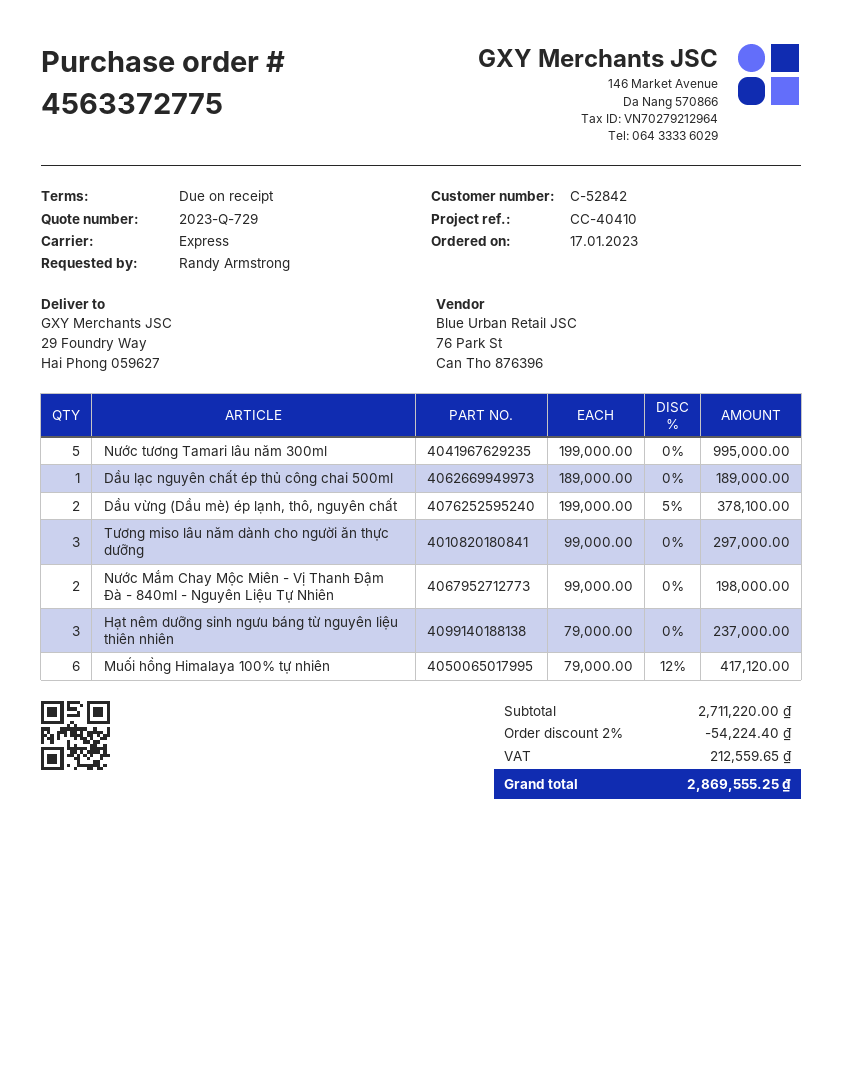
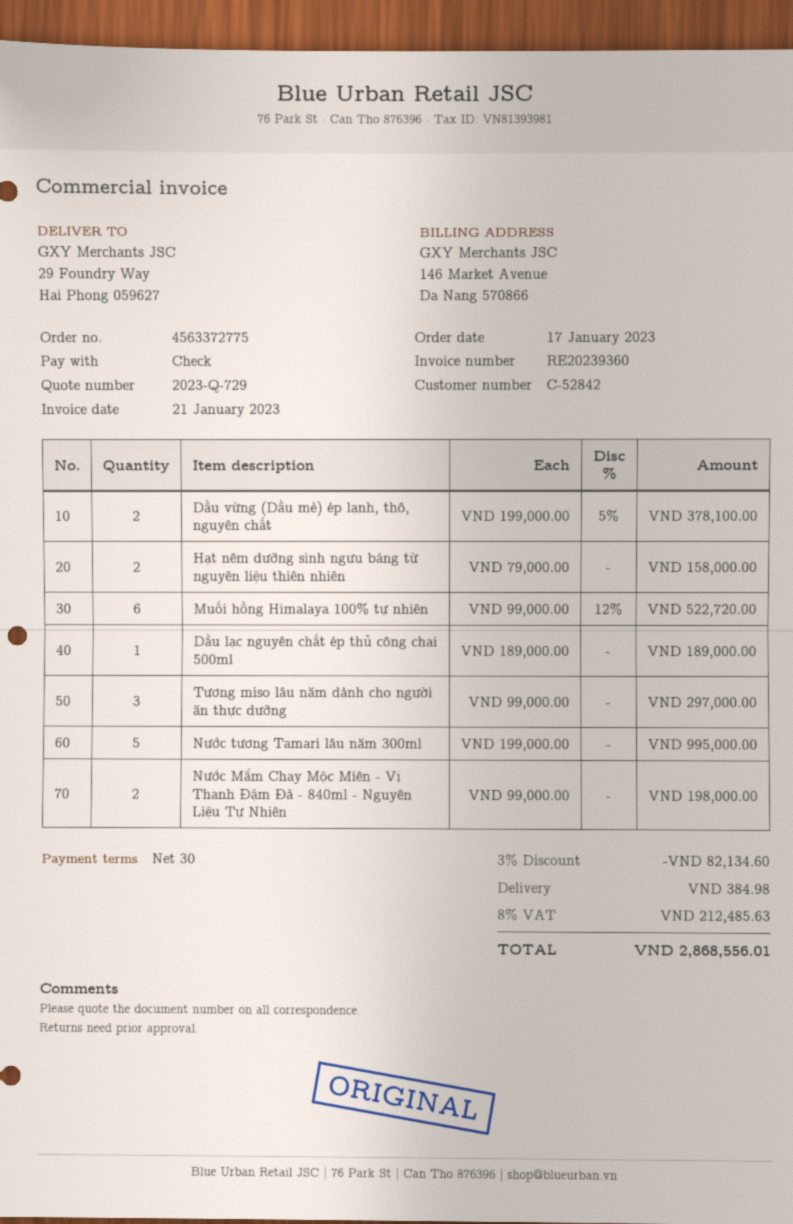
payment terms: on receipt -> 30 days
Hạt nêm dưỡng sinh ngưu báng từ nguyên liệu thiên nhiên: 3 x 79000.00 = 237000.00 -> 2 x 79000.00 = 158000.00
Muối hồng Himalaya 100% tự nhiên: 6 x 79000.00 - 12% = 417120.00 -> 6 x 99000.00 - 12% = 522720.00
discount: 2% = 54224.40 -> 3% = 82134.60
shipping: none -> 384.98
tax: 212559.65 -> 212485.63
total: 2869555.25 -> 2868556.01

